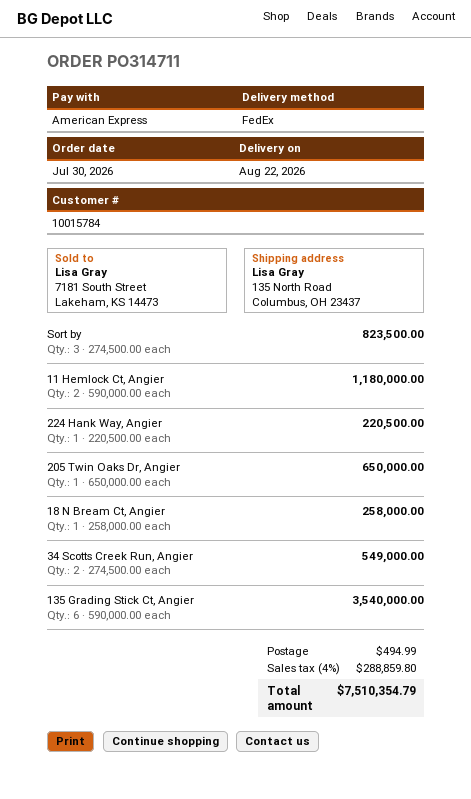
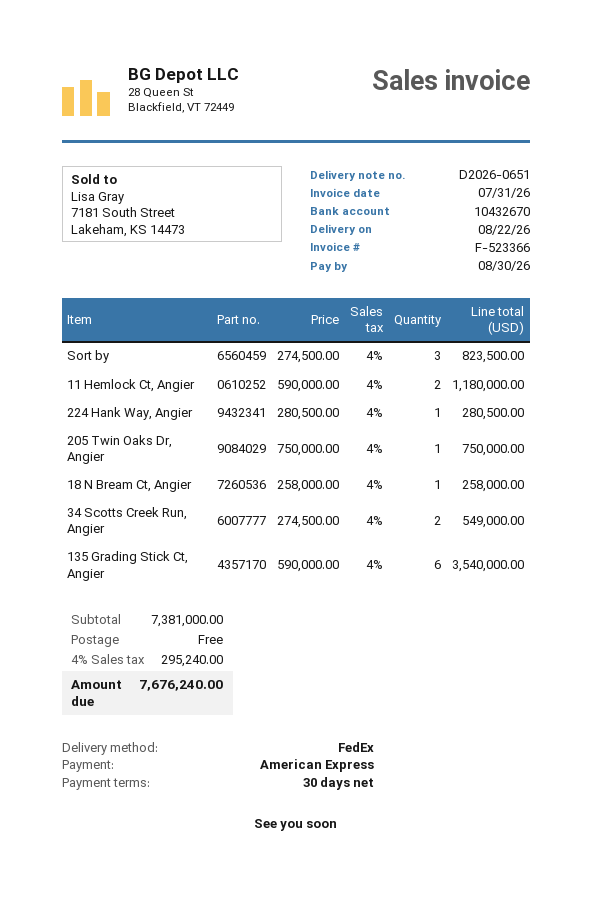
224 Hank Way, Angier: 1 x 220500.00 = 220500.00 -> 1 x 280500.00 = 280500.00
205 Twin Oaks Dr, Angier: 1 x 650000.00 = 650000.00 -> 1 x 750000.00 = 750000.00
shipping: 494.99 -> 0.00
tax: 4% = 288859.80 -> 4% = 295240.00
total: 7510354.79 -> 7676240.00

